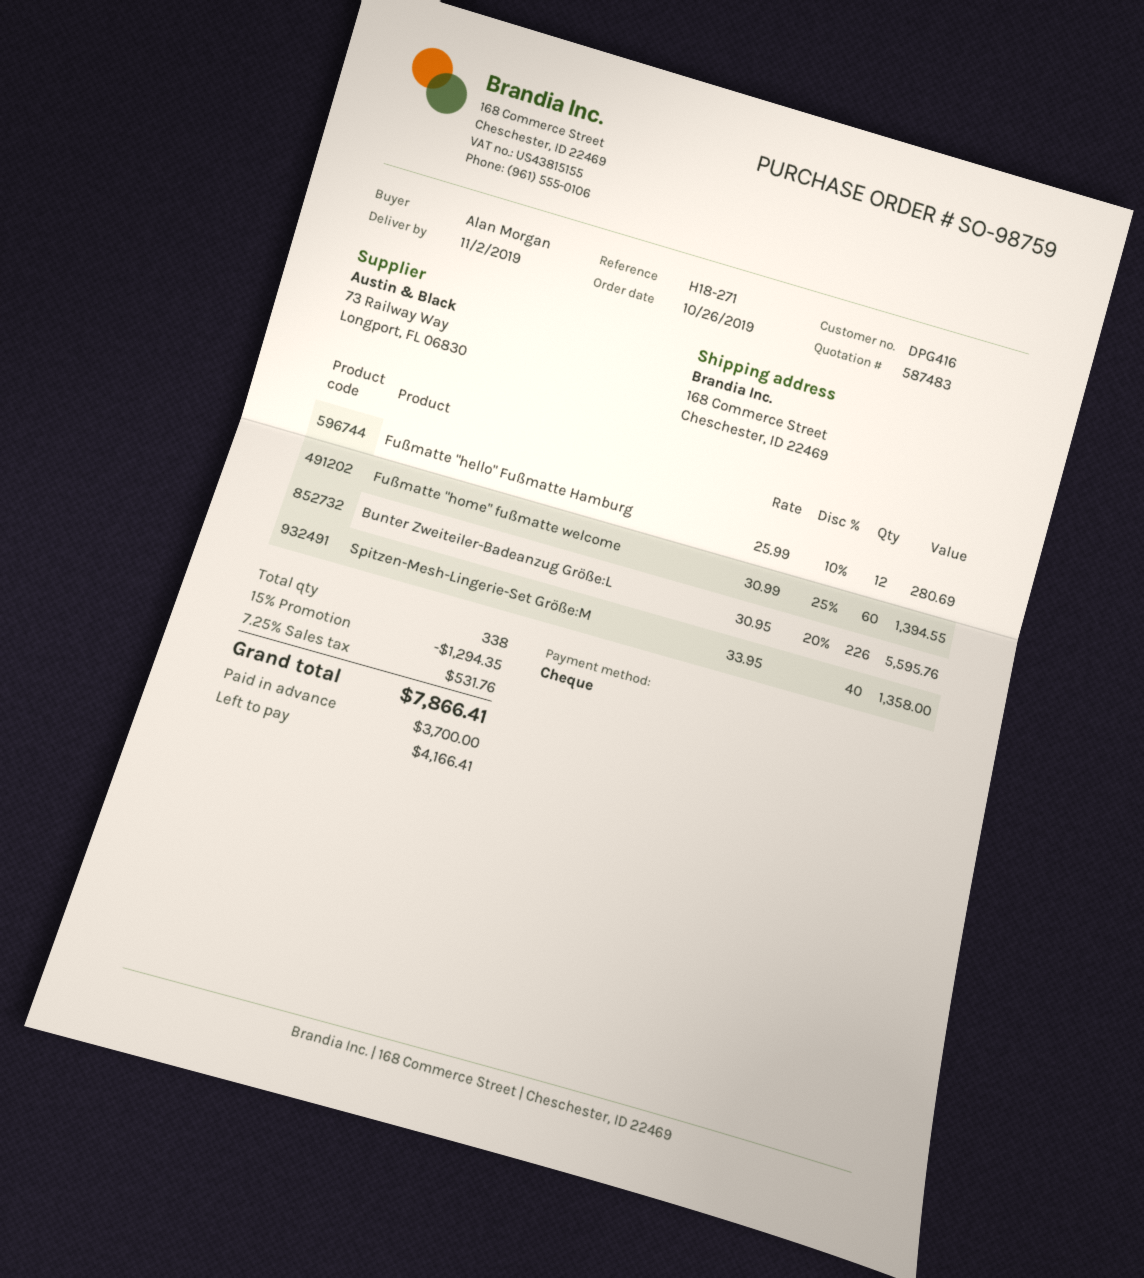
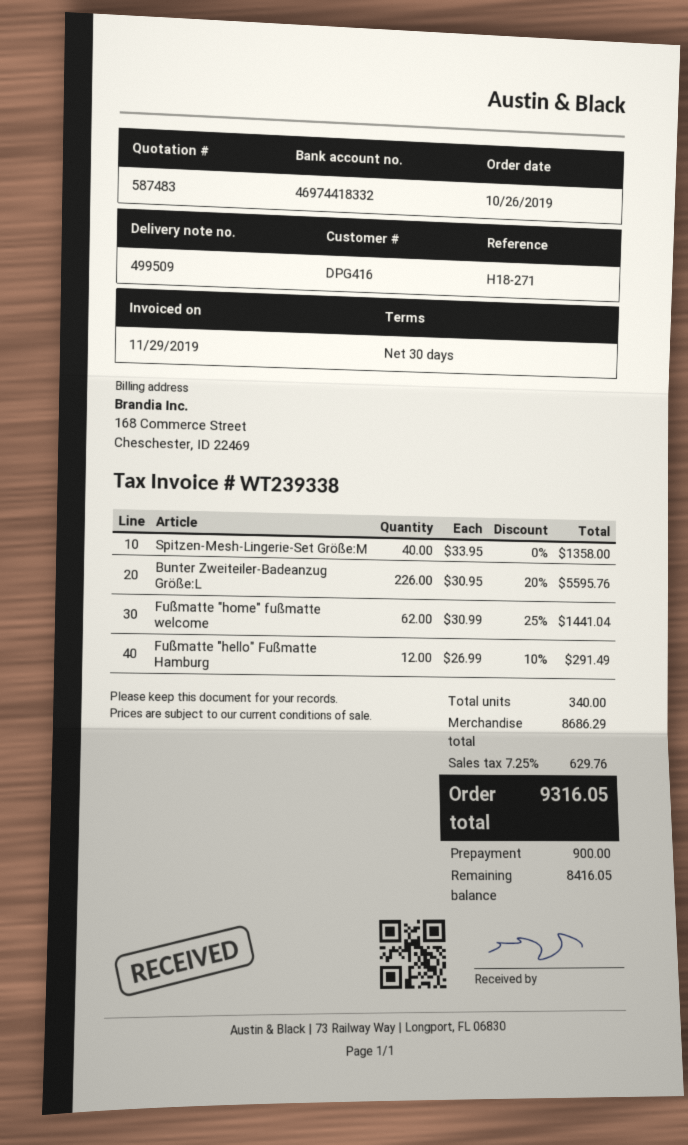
Fußmatte "hello" Fußmatte Hamburg: 12 x 25.99 - 10% = 280.69 -> 12 x 26.99 - 10% = 291.49
Fußmatte "home" fußmatte welcome: 60 x 30.99 - 25% = 1394.55 -> 62 x 30.99 - 25% = 1441.04
total quantity: 338 -> 340
discount: 15% = 1294.35 -> none
tax: 7.25% = 531.76 -> 7.25% = 629.76
total: 7866.41 -> 9316.05
deposit: 3700.00 -> 900.00
balance: 4166.41 -> 8416.05

